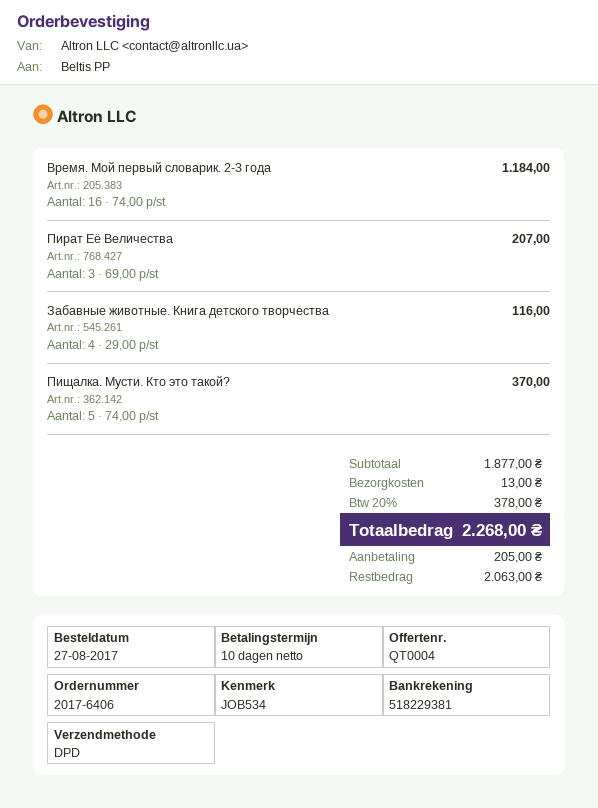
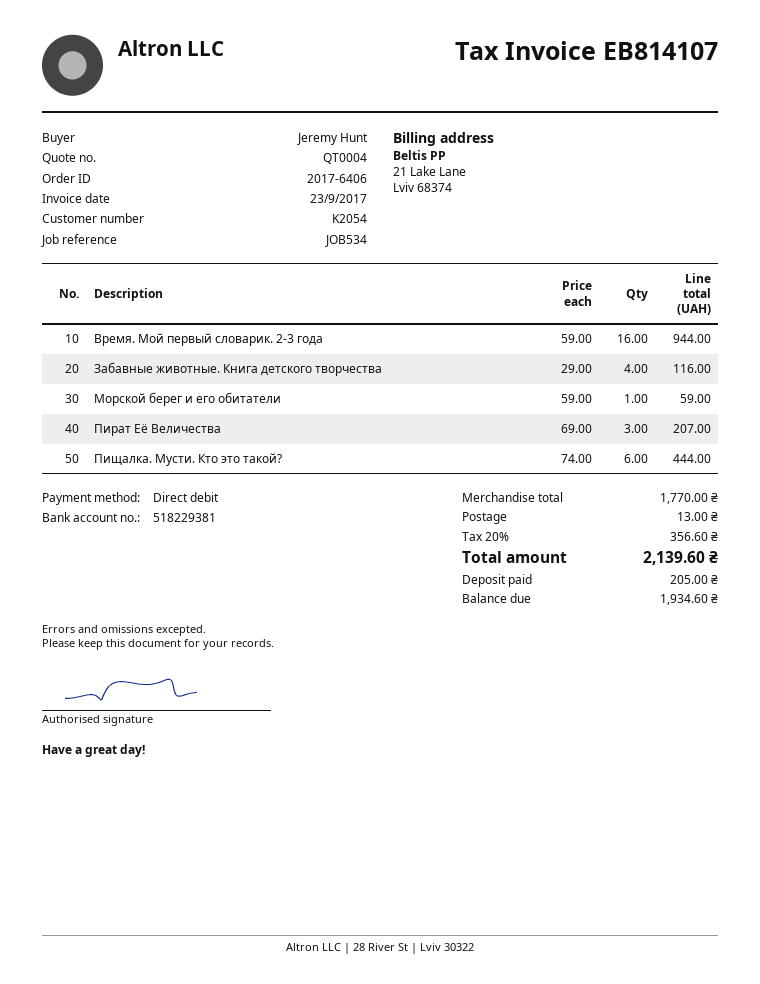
Время. Мой первый словарик. 2-3 года: 16 x 74.00 = 1184.00 -> 16 x 59.00 = 944.00
Пищалка. Мусти. Кто это такой?: 5 x 74.00 = 370.00 -> 6 x 74.00 = 444.00
Морской берег и его обитатели: none -> 1 x 59.00 = 59.00
subtotal: 1877.00 -> 1770.00
tax: 20% = 378.00 -> 20% = 356.60
total: 2268.00 -> 2139.60
balance: 2063.00 -> 1934.60

